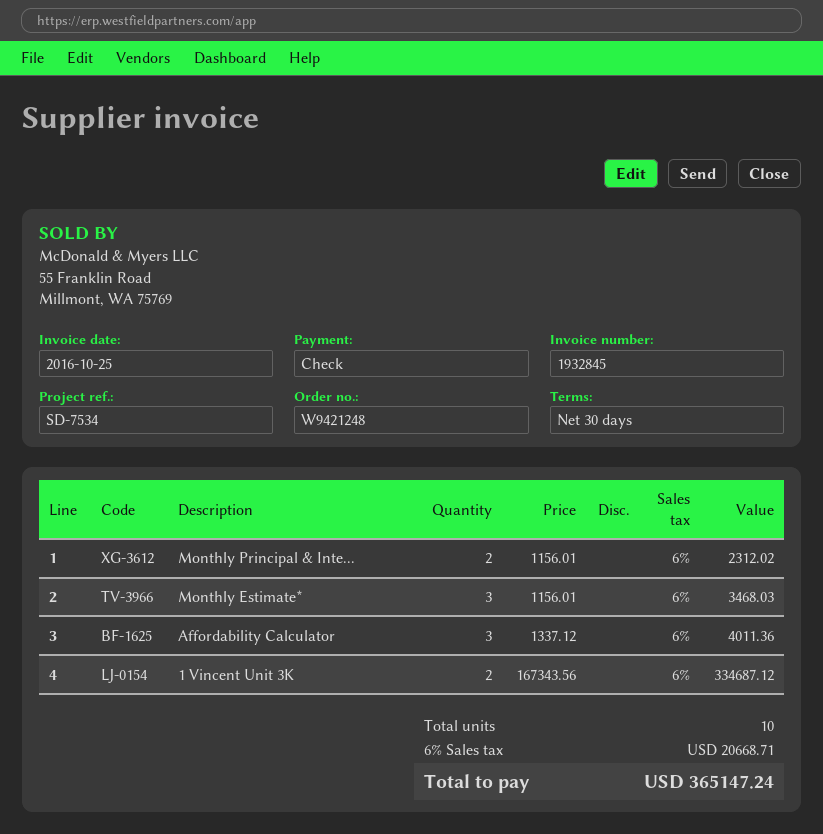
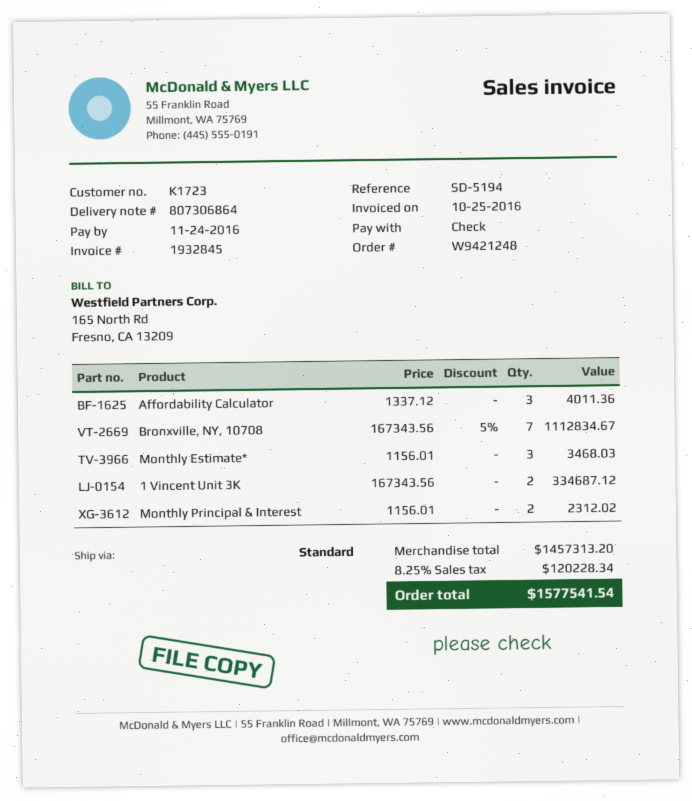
reference: SD-7534 -> SD-5194
Bronxville, NY, 10708: none -> 7 x 167343.56 - 5% = 1112834.67
tax: 6% = 20668.71 -> 8.25% = 120228.34
total: 365147.24 -> 1577541.54

